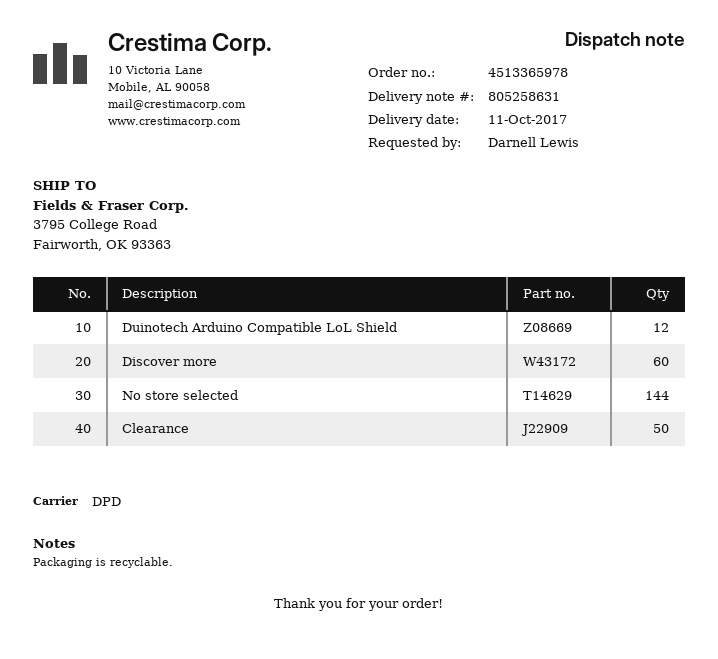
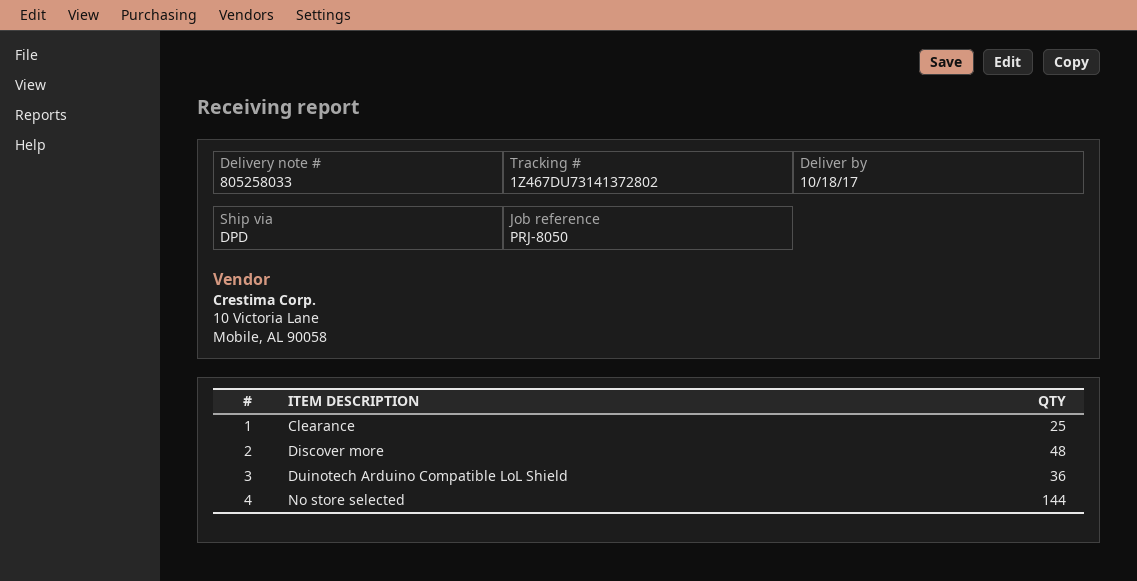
delivery note number: 805258631 -> 805258033
delivery date: 2017-10-11 -> 2017-10-18
Duinotech Arduino Compatible LoL Shield: 12 -> 36
Discover more: 60 -> 48
Clearance: 50 -> 25

